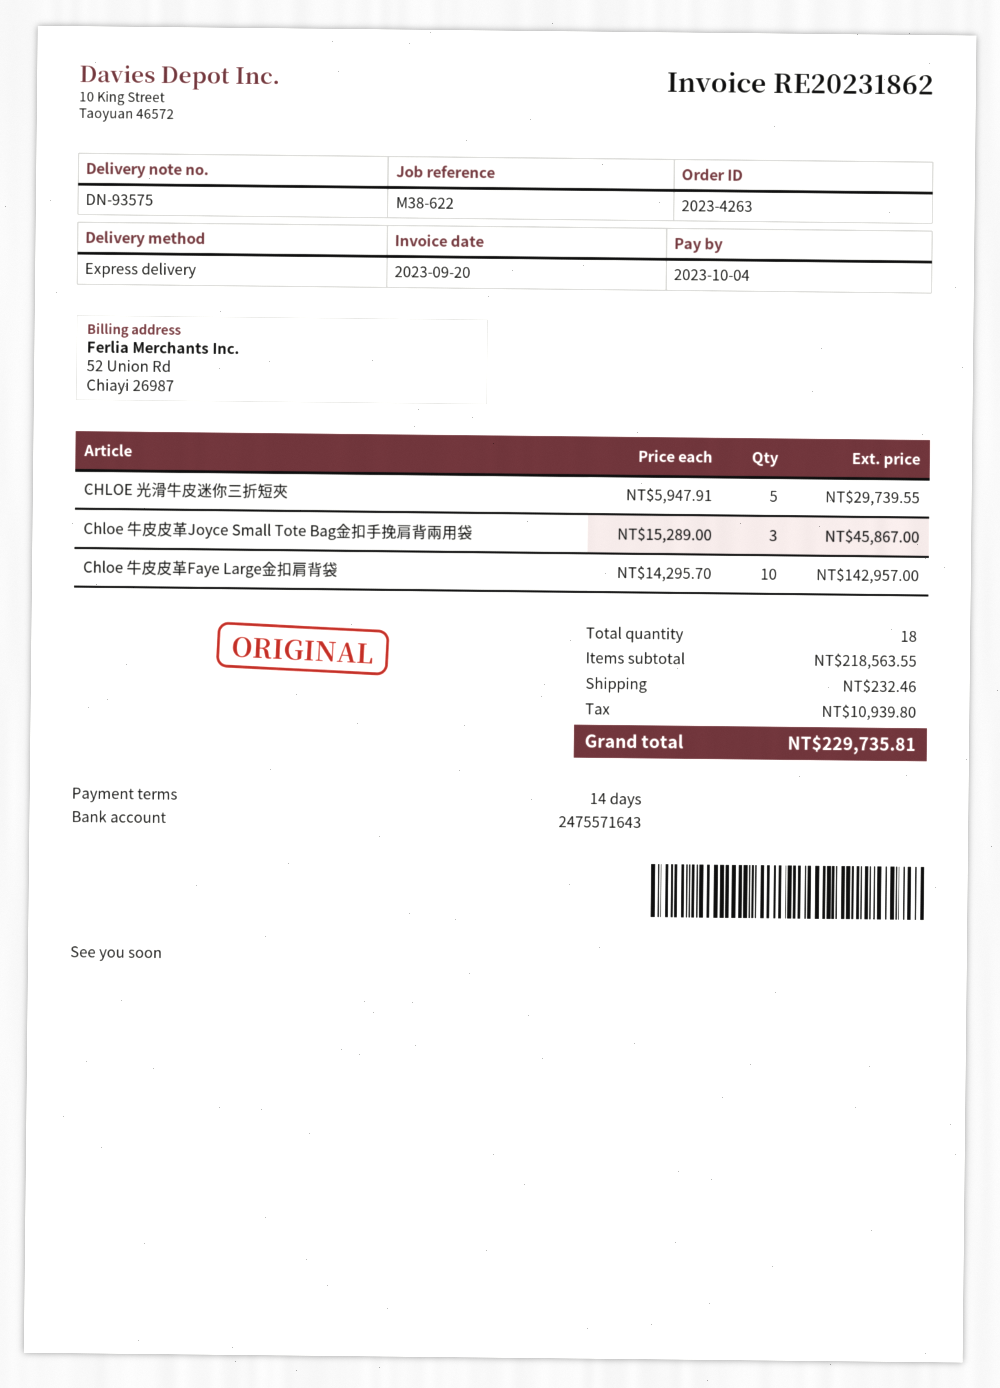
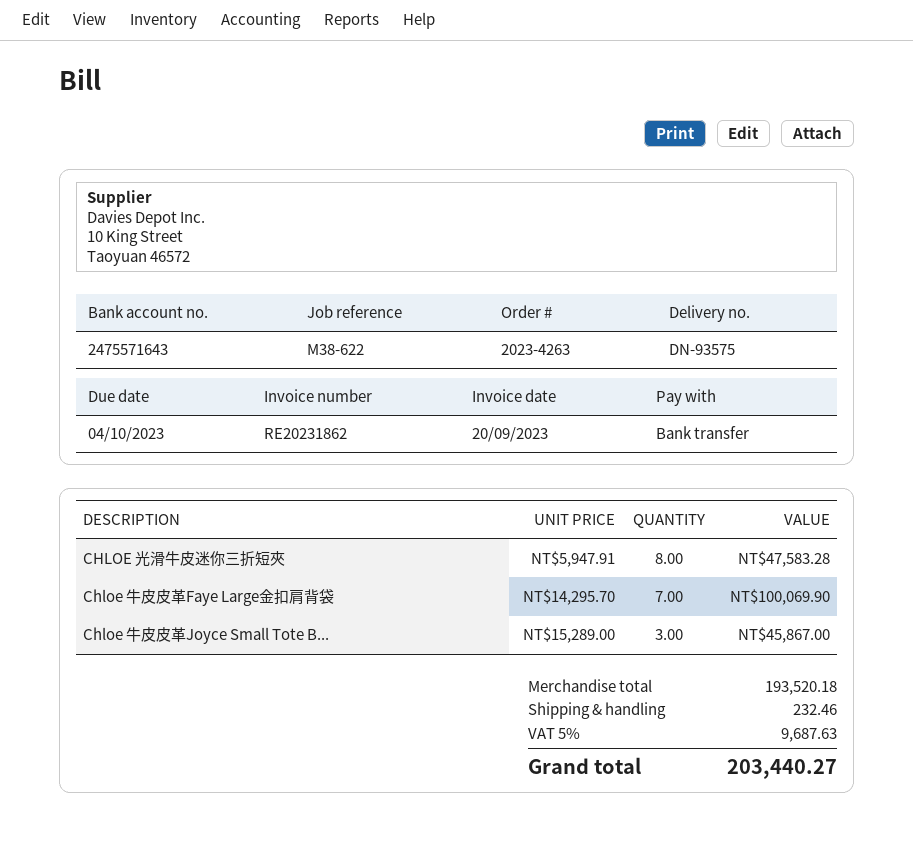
CHLOE 光滑牛皮迷你三折短夾: 5 x 5947.91 = 29739.55 -> 8 x 5947.91 = 47583.28
Chloe 牛皮皮革Faye Large金扣肩背袋: 10 x 14295.70 = 142957.00 -> 7 x 14295.70 = 100069.90
subtotal: 218563.55 -> 193520.18
tax: 10939.80 -> 9687.63
total: 229735.81 -> 203440.27

